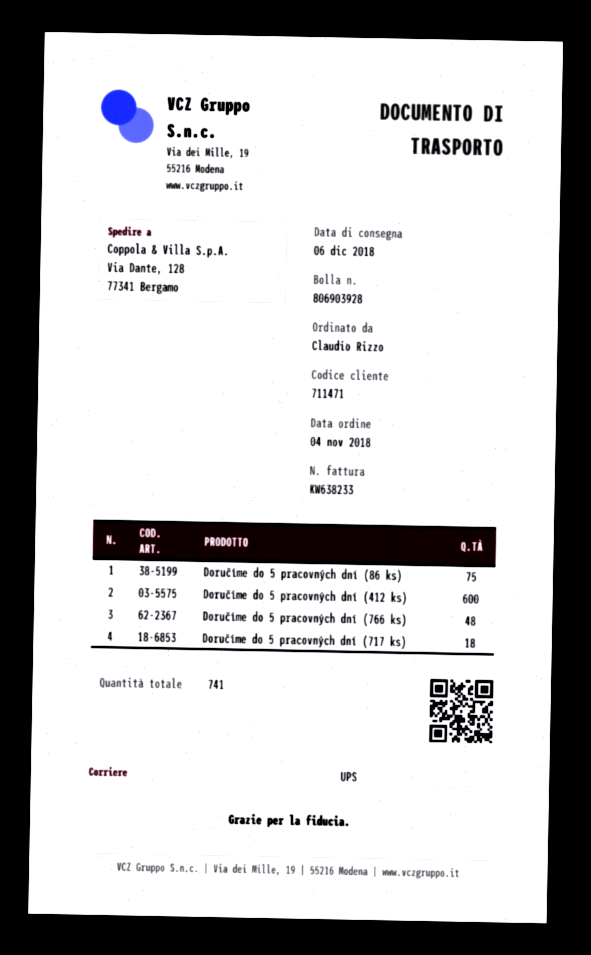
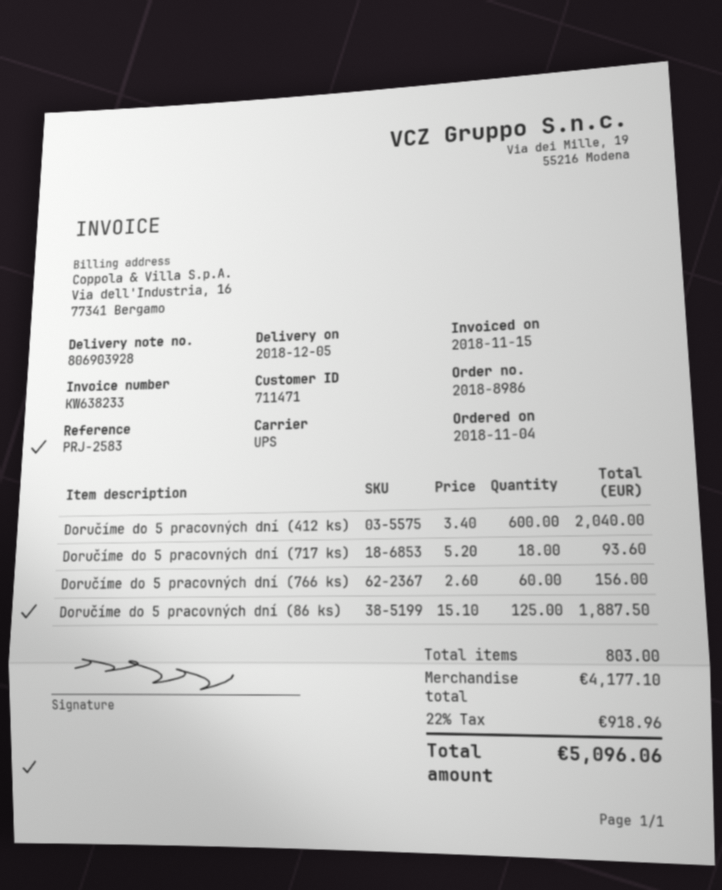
delivery date: 2018-12-06 -> 2018-12-05
Doručíme do 5 pracovných dní (86 ks): 75 -> 125
Doručíme do 5 pracovných dní (766 ks): 48 -> 60
total quantity: 741 -> 803

